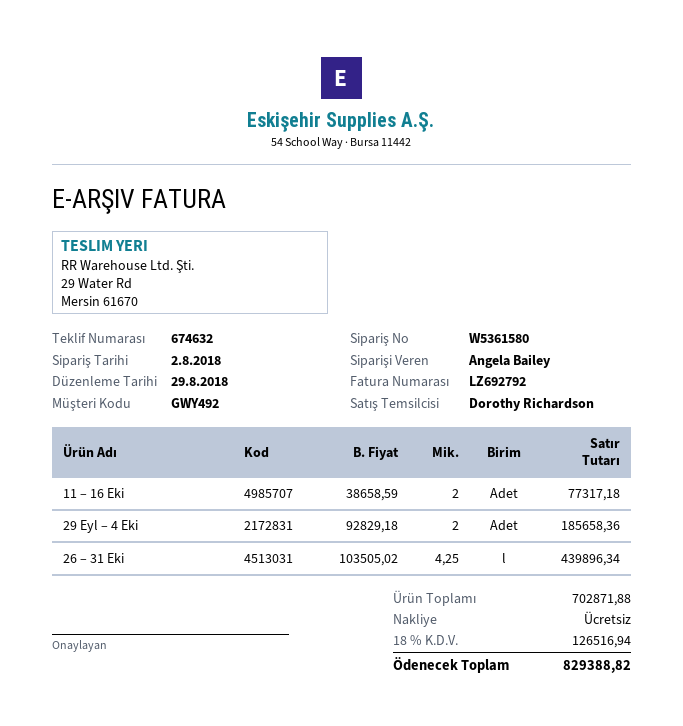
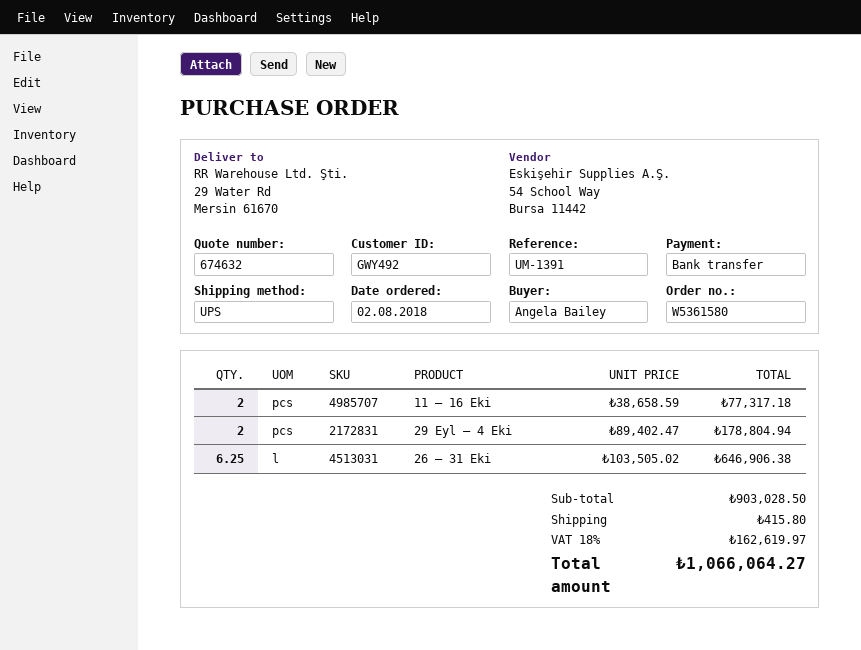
29 Eyl – 4 Eki: 2 x 92829.18 = 185658.36 -> 2 x 89402.47 = 178804.94
26 – 31 Eki: 4.25 x 103505.02 = 439896.34 -> 6.25 x 103505.02 = 646906.38
subtotal: 702871.88 -> 903028.50
shipping: 0.00 -> 415.80
tax: 18% = 126516.94 -> 18% = 162619.97
total: 829388.82 -> 1066064.27

